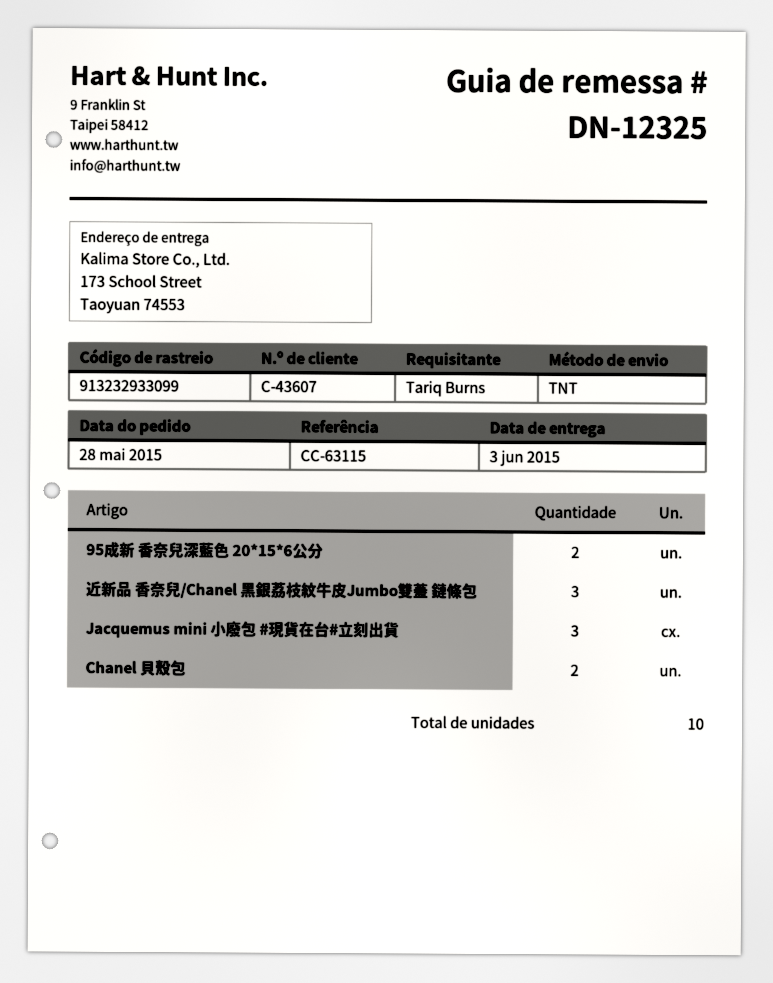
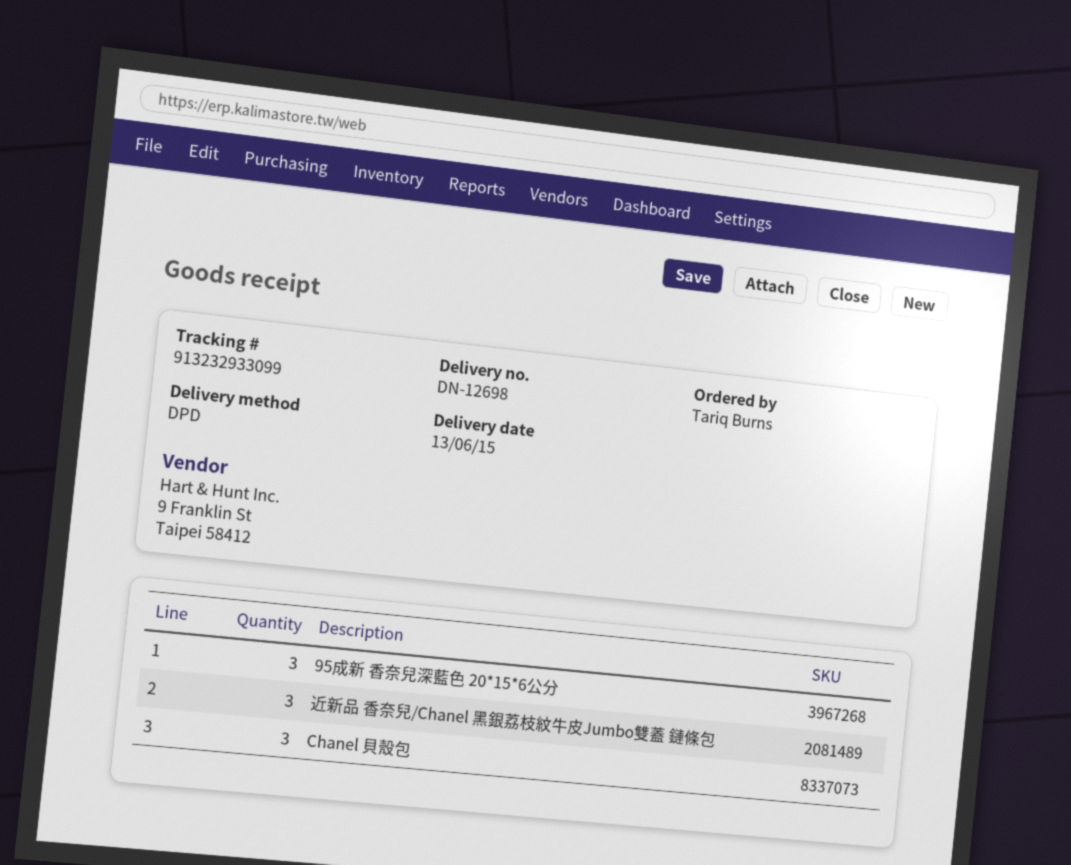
delivery note number: DN-12325 -> DN-12698
delivery date: 2015-06-03 -> 2015-06-13
shipping method: TNT -> DPD
95成新 香奈兒深藍色 20*15*6公分: 2 -> 3
Jacquemus mini 小廢包 #現貨在台#立刻出貨: 3 -> none
Chanel 貝殼包: 2 -> 3

